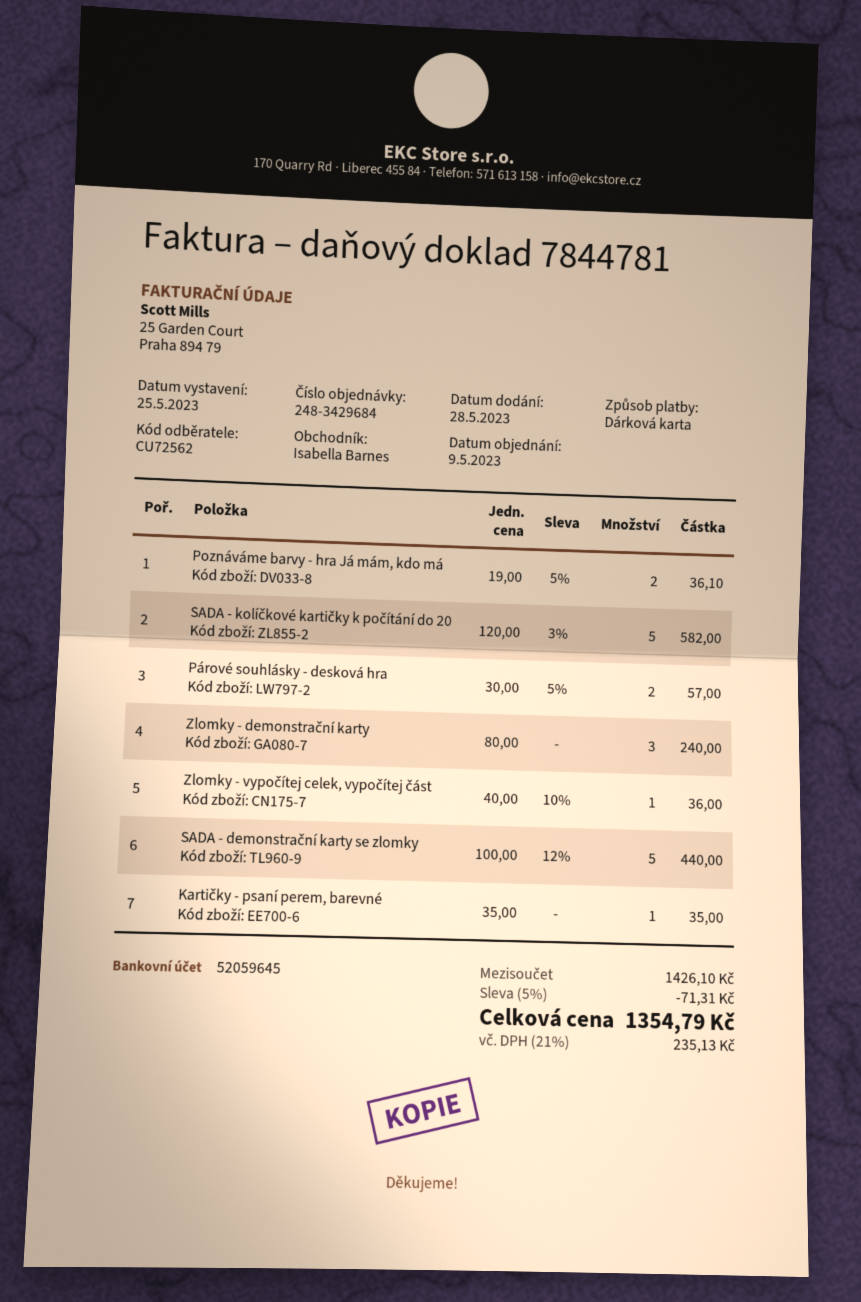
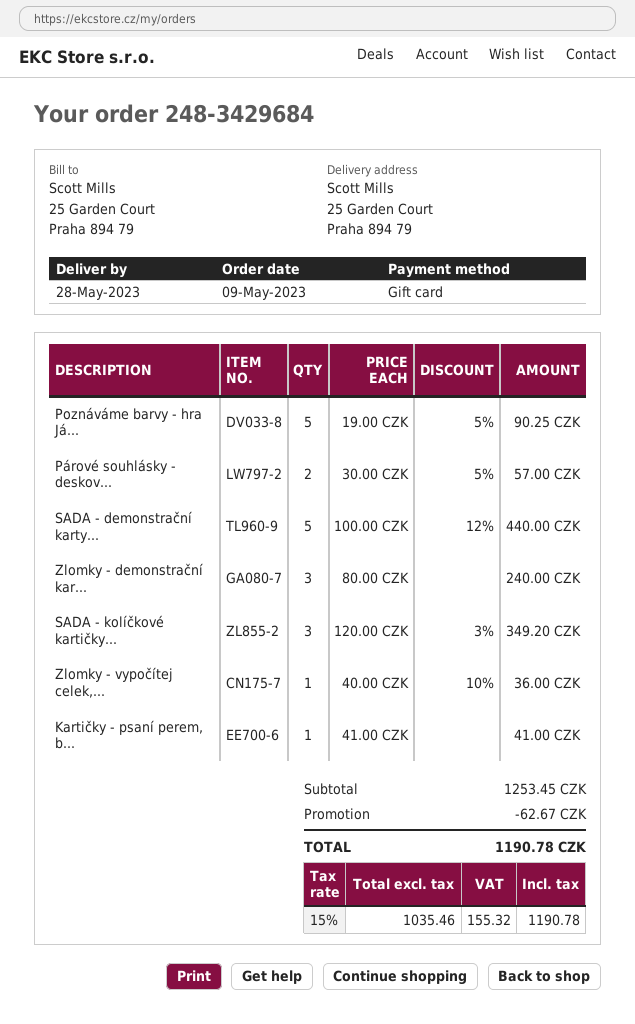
Poznáváme barvy - hra Já mám, kdo má: 2 x 19.00 - 5% = 36.10 -> 5 x 19.00 - 5% = 90.25
SADA - kolíčkové kartičky k počítání do 20: 5 x 120.00 - 3% = 582.00 -> 3 x 120.00 - 3% = 349.20
Kartičky - psaní perem, barevné: 1 x 35.00 = 35.00 -> 1 x 41.00 = 41.00
subtotal: 1426.10 -> 1253.45
discount: 71.31 -> 62.67
tax: 21% = 235.13 -> 15% = 155.32
total: 1354.79 -> 1190.78

